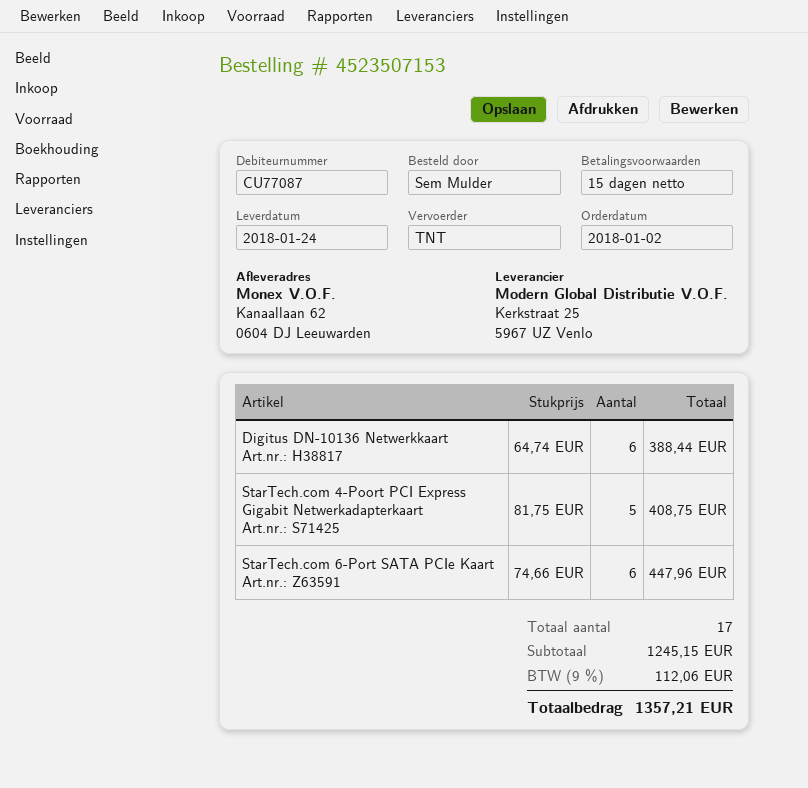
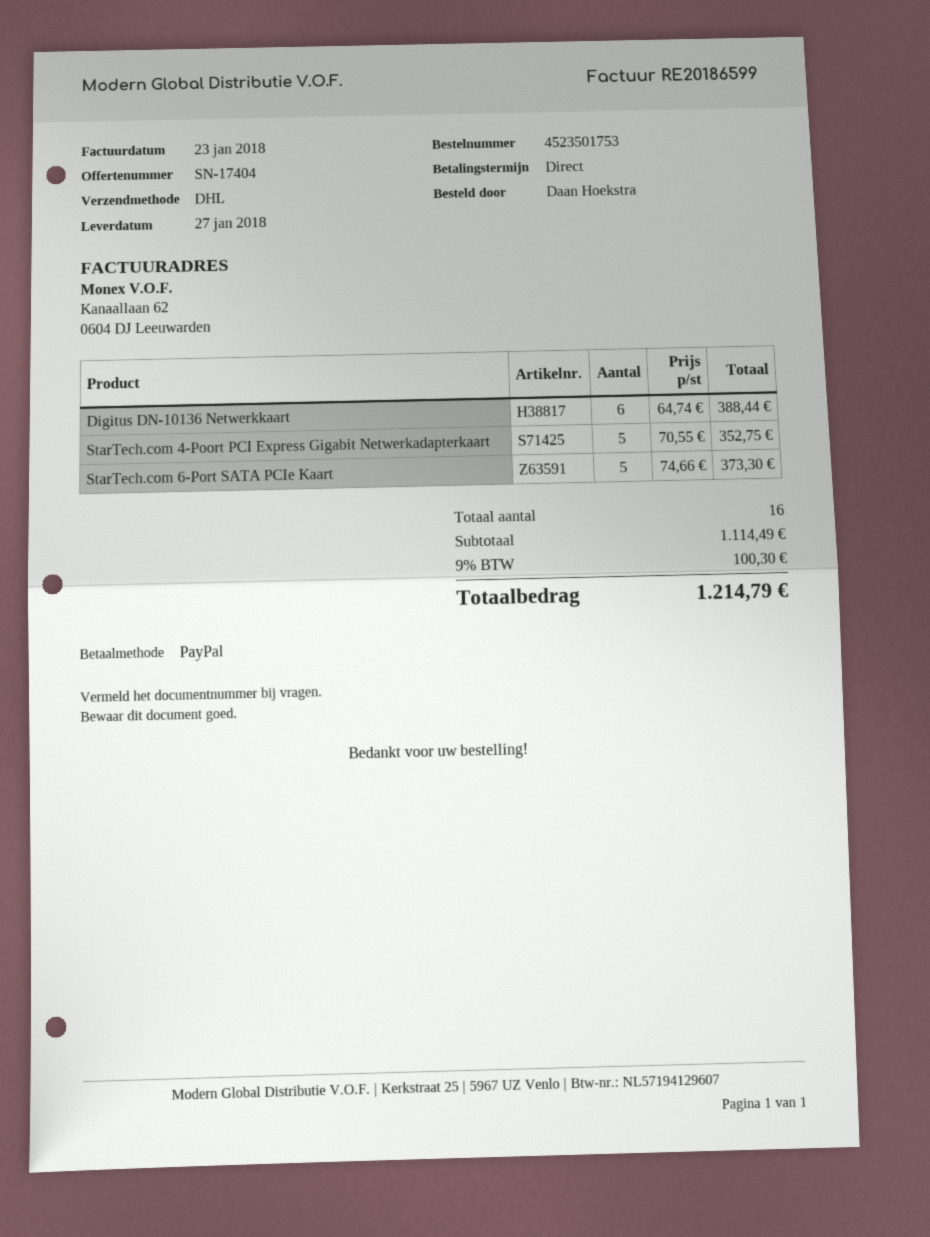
order number: 4523507153 -> 4523501753
delivery date: 2018-01-24 -> 2018-01-27
payment terms: 15 days -> on receipt
ordered by: Sem Mulder -> Daan Hoekstra
shipping method: TNT -> DHL
StarTech.com 4-Poort PCI Express Gigabit Netwerkadapterkaart: 5 x 81.75 = 408.75 -> 5 x 70.55 = 352.75
StarTech.com 6-Port SATA PCIe Kaart: 6 x 74.66 = 447.96 -> 5 x 74.66 = 373.30
total quantity: 17 -> 16
subtotal: 1245.15 -> 1114.49
tax: 9% = 112.06 -> 9% = 100.30
total: 1357.21 -> 1214.79

